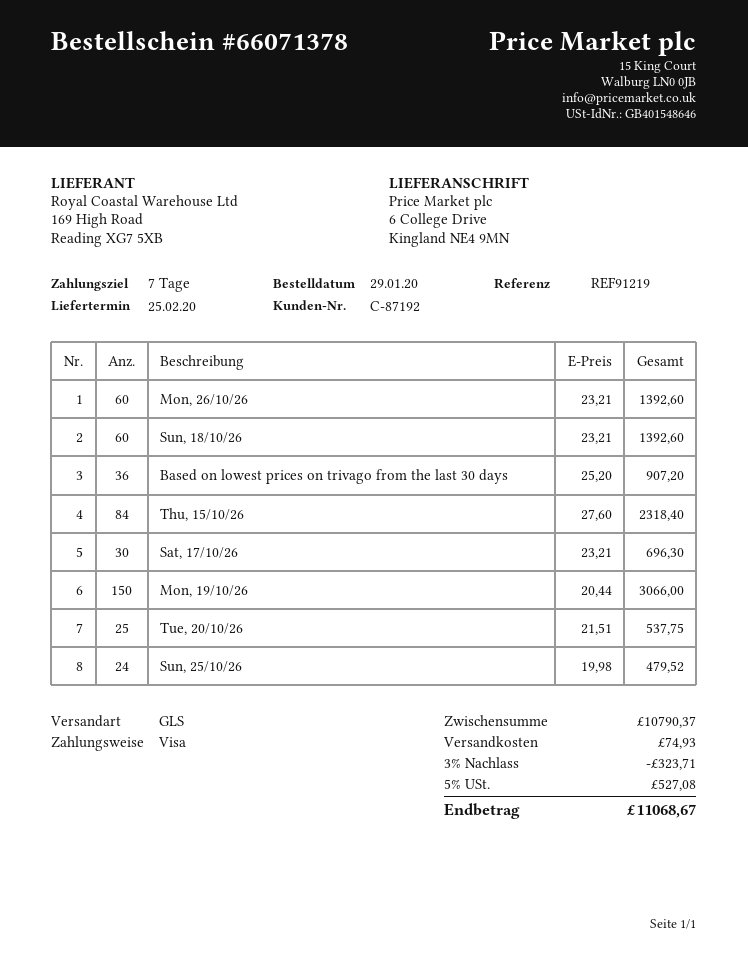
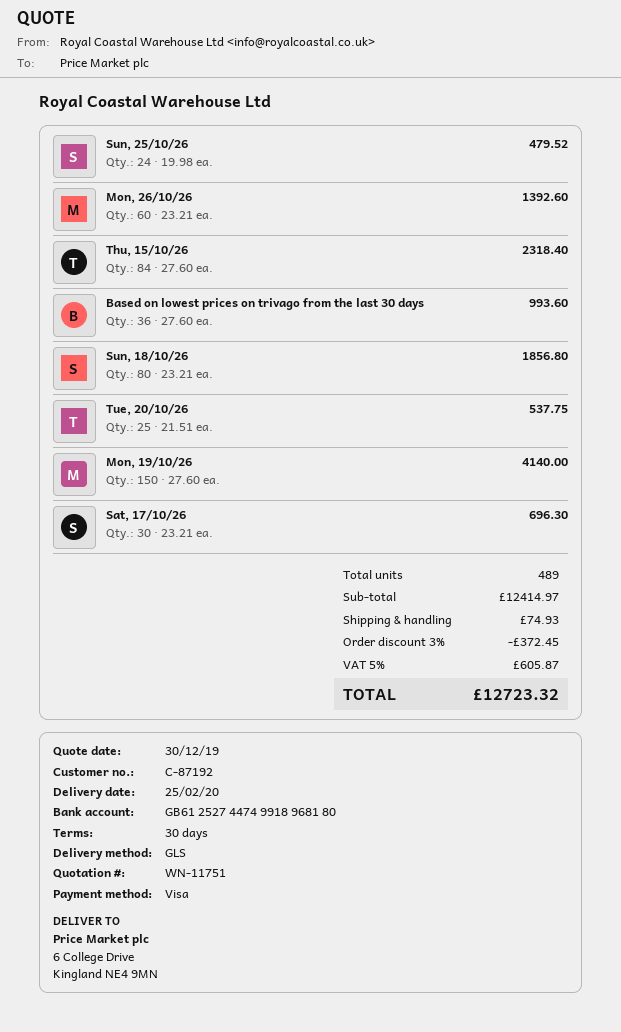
payment terms: 7 days -> 30 days
Sun, 18/10/26: 60 x 23.21 = 1392.60 -> 80 x 23.21 = 1856.80
Based on lowest prices on trivago from the last 30 days: 36 x 25.20 = 907.20 -> 36 x 27.60 = 993.60
Mon, 19/10/26: 150 x 20.44 = 3066.00 -> 150 x 27.60 = 4140.00
subtotal: 10790.37 -> 12414.97
discount: 3% = 323.71 -> 3% = 372.45
tax: 5% = 527.08 -> 5% = 605.87
total: 11068.67 -> 12723.32

